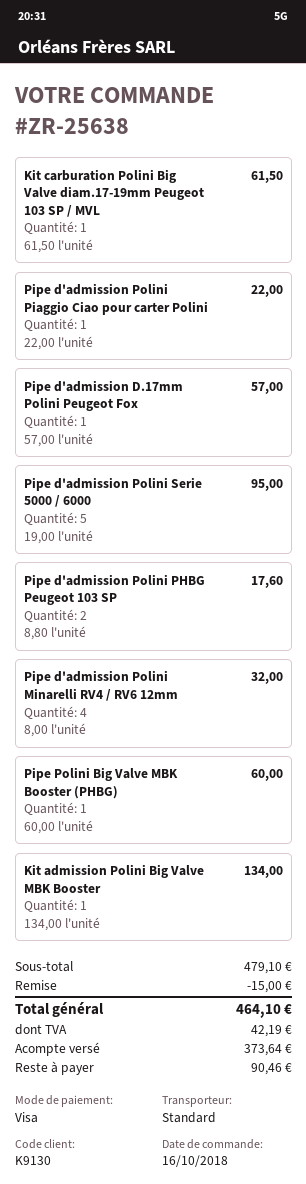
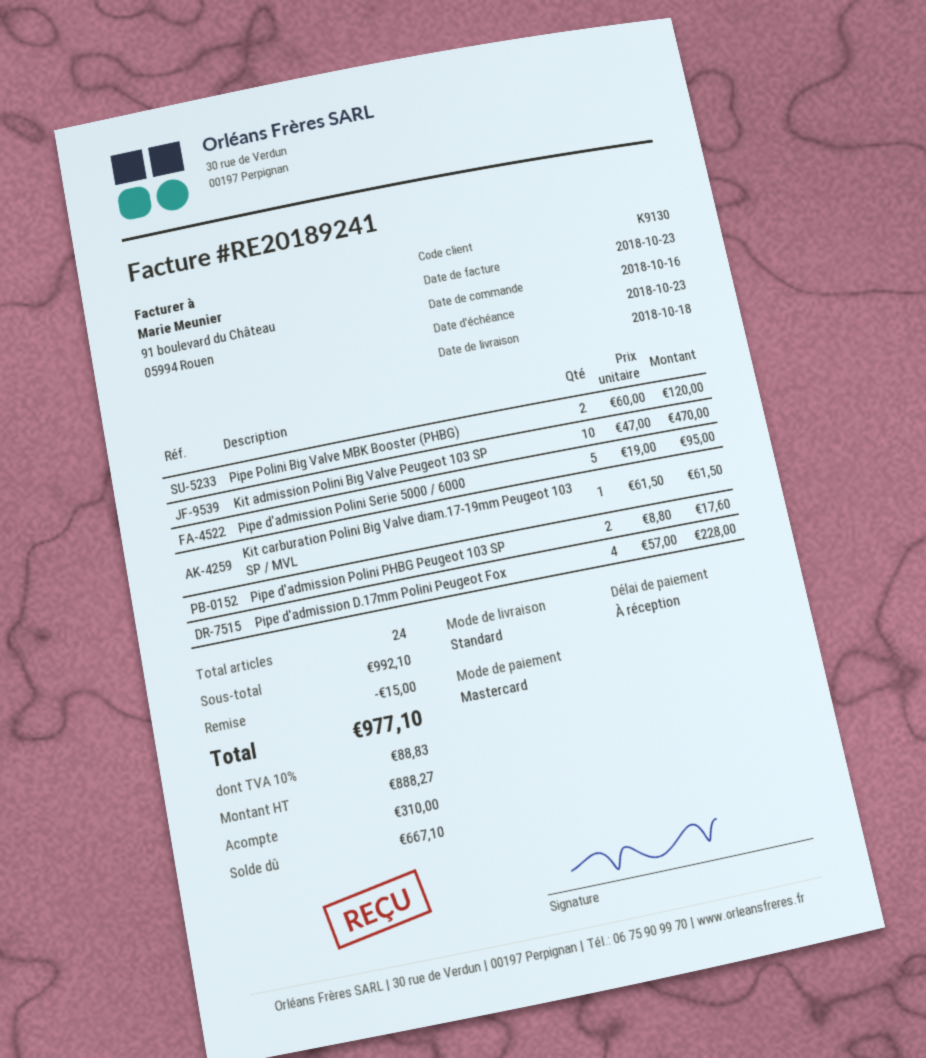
payment method: Visa -> Mastercard
Pipe d'admission Polini Piaggio Ciao pour carter Polini: 1 x 22.00 = 22.00 -> none
Pipe d'admission D.17mm Polini Peugeot Fox: 1 x 57.00 = 57.00 -> 4 x 57.00 = 228.00
Pipe d'admission Polini Minarelli RV4 / RV6 12mm: 4 x 8.00 = 32.00 -> none
Pipe Polini Big Valve MBK Booster (PHBG): 1 x 60.00 = 60.00 -> 2 x 60.00 = 120.00
Kit admission Polini Big Valve MBK Booster: 1 x 134.00 = 134.00 -> none
Kit admission Polini Big Valve Peugeot 103 SP: none -> 10 x 47.00 = 470.00
subtotal: 479.10 -> 992.10
tax: 42.19 -> 88.83
total: 464.10 -> 977.10
deposit: 373.64 -> 310.00
balance: 90.46 -> 667.10

